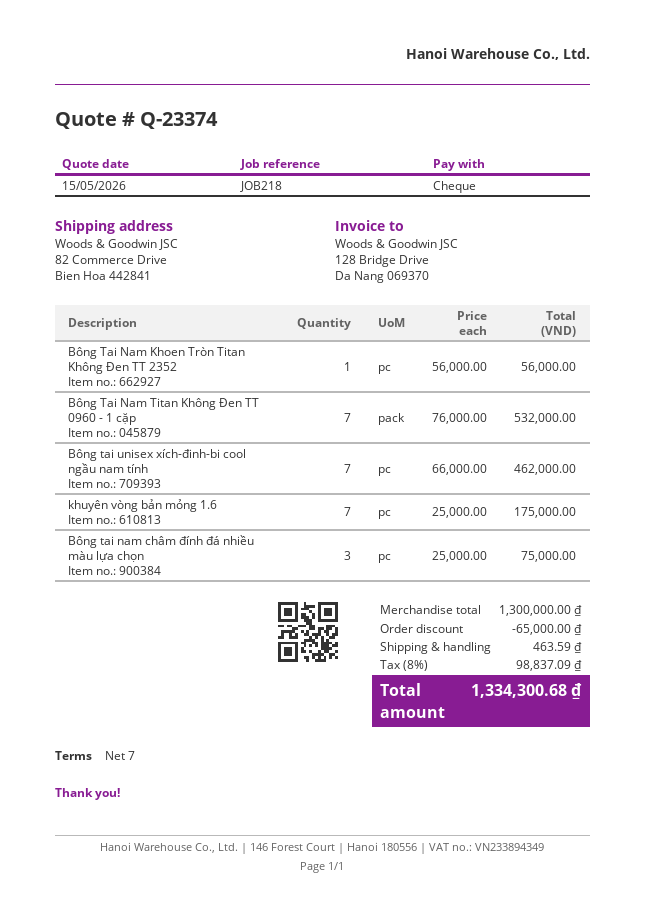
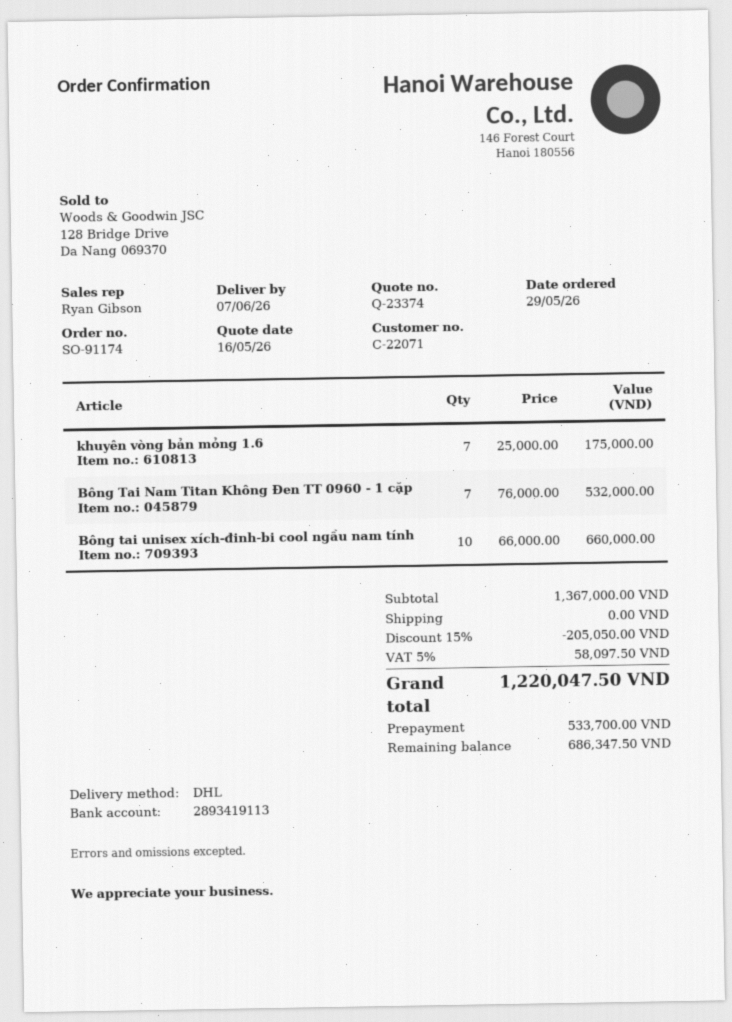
quote date: 2026-05-15 -> 2026-05-16
Bông Tai Nam Khoen Tròn Titan Không Đen TT 2352: 1 x 56000.00 = 56000.00 -> none
Bông tai unisex xích-đinh-bi cool ngầu nam tính: 7 x 66000.00 = 462000.00 -> 10 x 66000.00 = 660000.00
Bông tai nam châm đính đá nhiều màu lựa chọn: 3 x 25000.00 = 75000.00 -> none
subtotal: 1300000.00 -> 1367000.00
discount: 65000.00 -> 205050.00
shipping: 463.59 -> 0.00
tax: 8% = 98837.09 -> 5% = 58097.50
total: 1334300.68 -> 1220047.50

